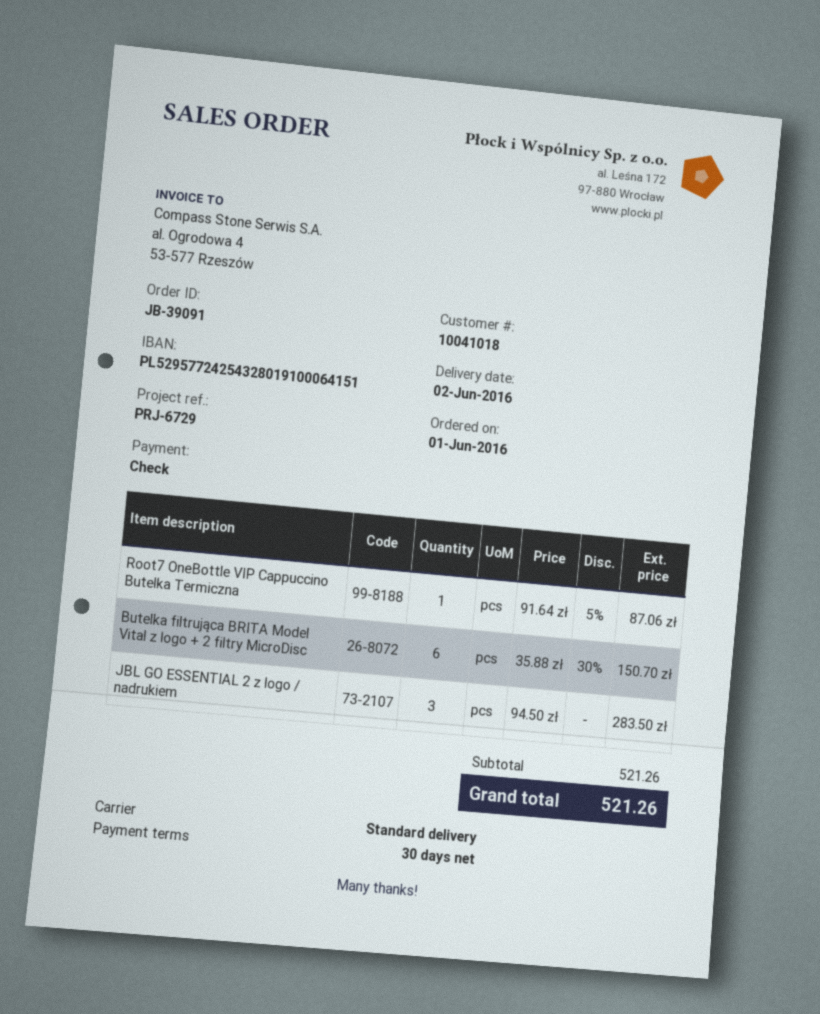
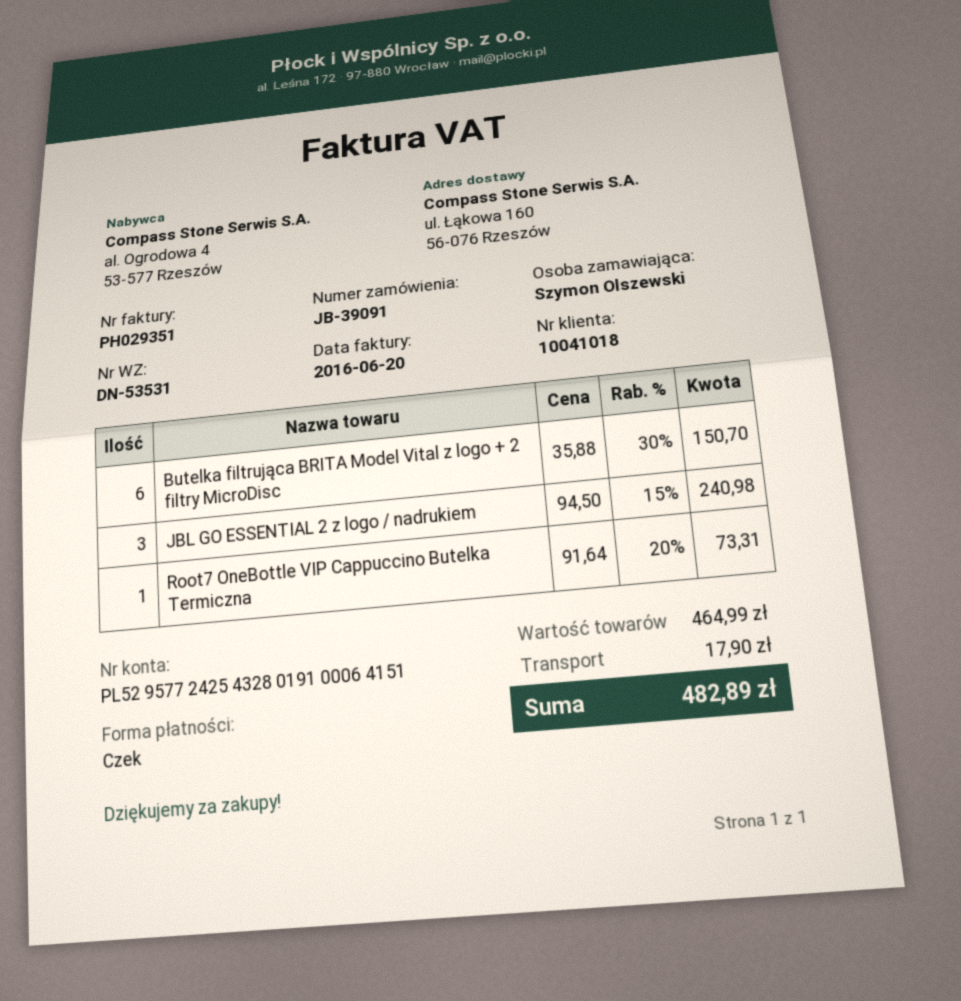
Root7 OneBottle VIP Cappuccino Butelka Termiczna: 1 x 91.64 - 5% = 87.06 -> 1 x 91.64 - 20% = 73.31
JBL GO ESSENTIAL 2 z logo / nadrukiem: 3 x 94.50 = 283.50 -> 3 x 94.50 - 15% = 240.98
subtotal: 521.26 -> 464.99
shipping: none -> 17.90
total: 521.26 -> 482.89

